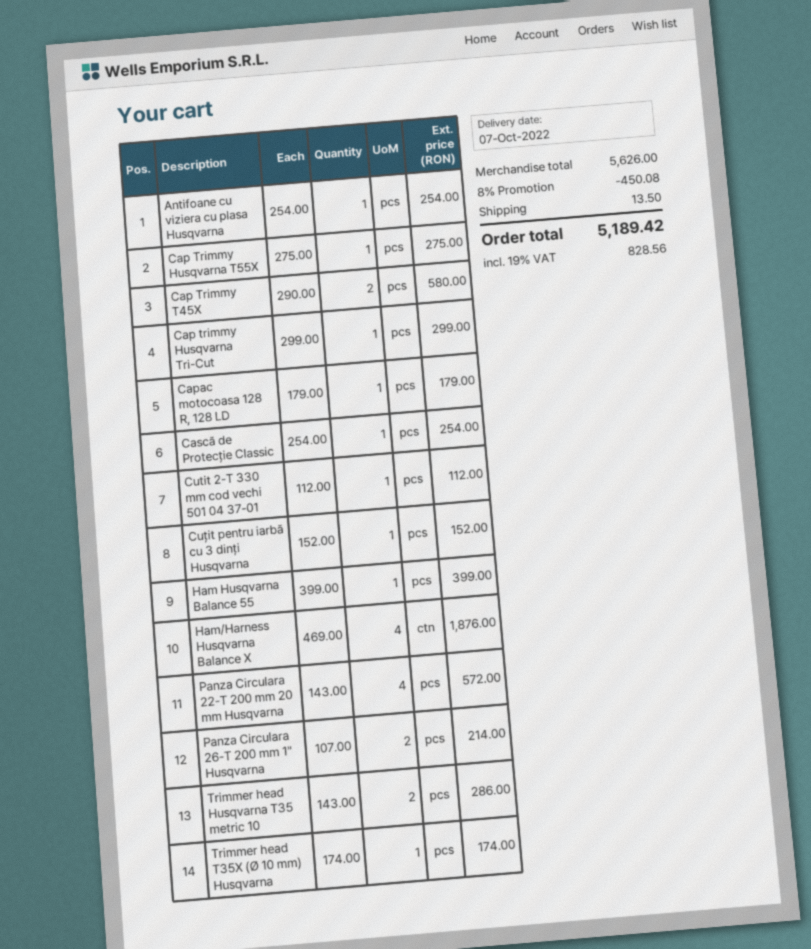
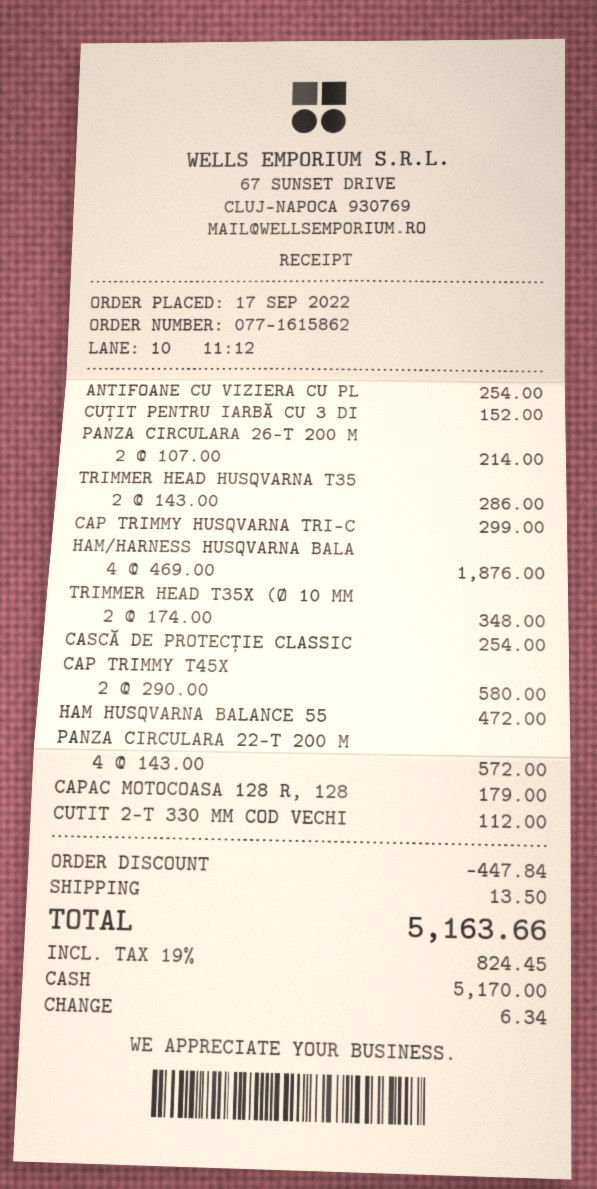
Cap Trimmy Husqvarna T55X: 1 x 275.00 = 275.00 -> none
Ham Husqvarna Balance 55: 1 x 399.00 = 399.00 -> 1 x 472.00 = 472.00
Trimmer head T35X (Ø 10 mm) Husqvarna: 1 x 174.00 = 174.00 -> 2 x 174.00 = 348.00
discount: 450.08 -> 447.84
tax: 19% = 828.56 -> 19% = 824.45
total: 5189.42 -> 5163.66

